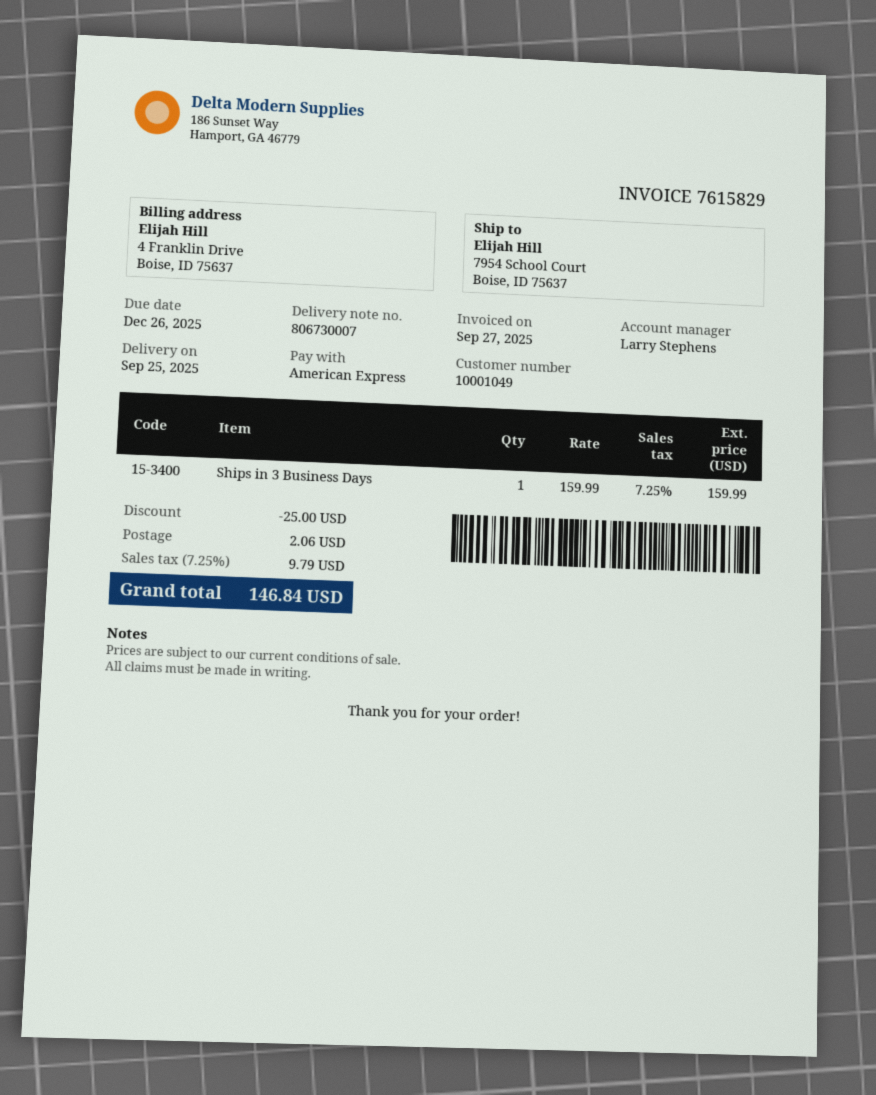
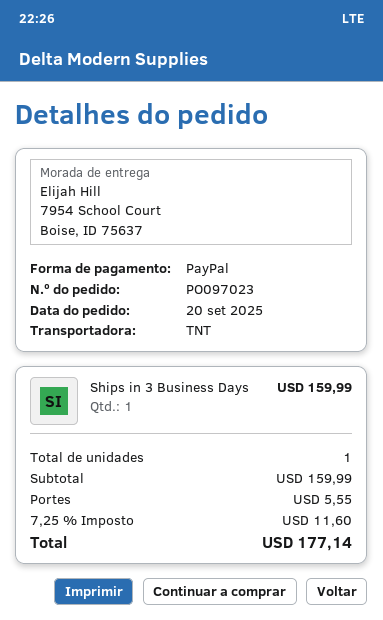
payment method: American Express -> PayPal
discount: 25.00 -> none
shipping: 2.06 -> 5.55
tax: 7.25% = 9.79 -> 7.25% = 11.60
total: 146.84 -> 177.14

